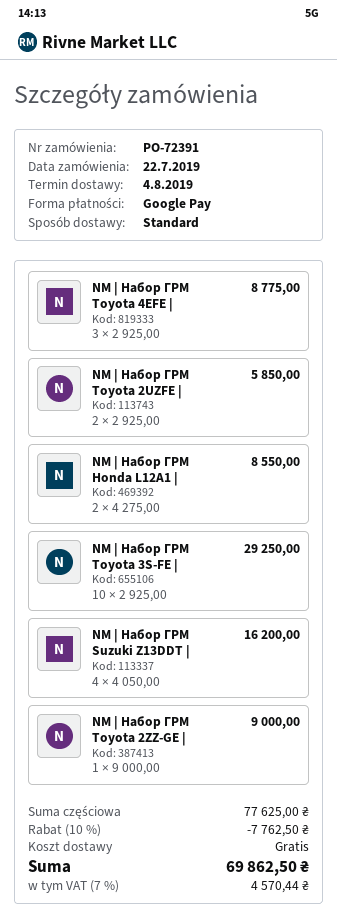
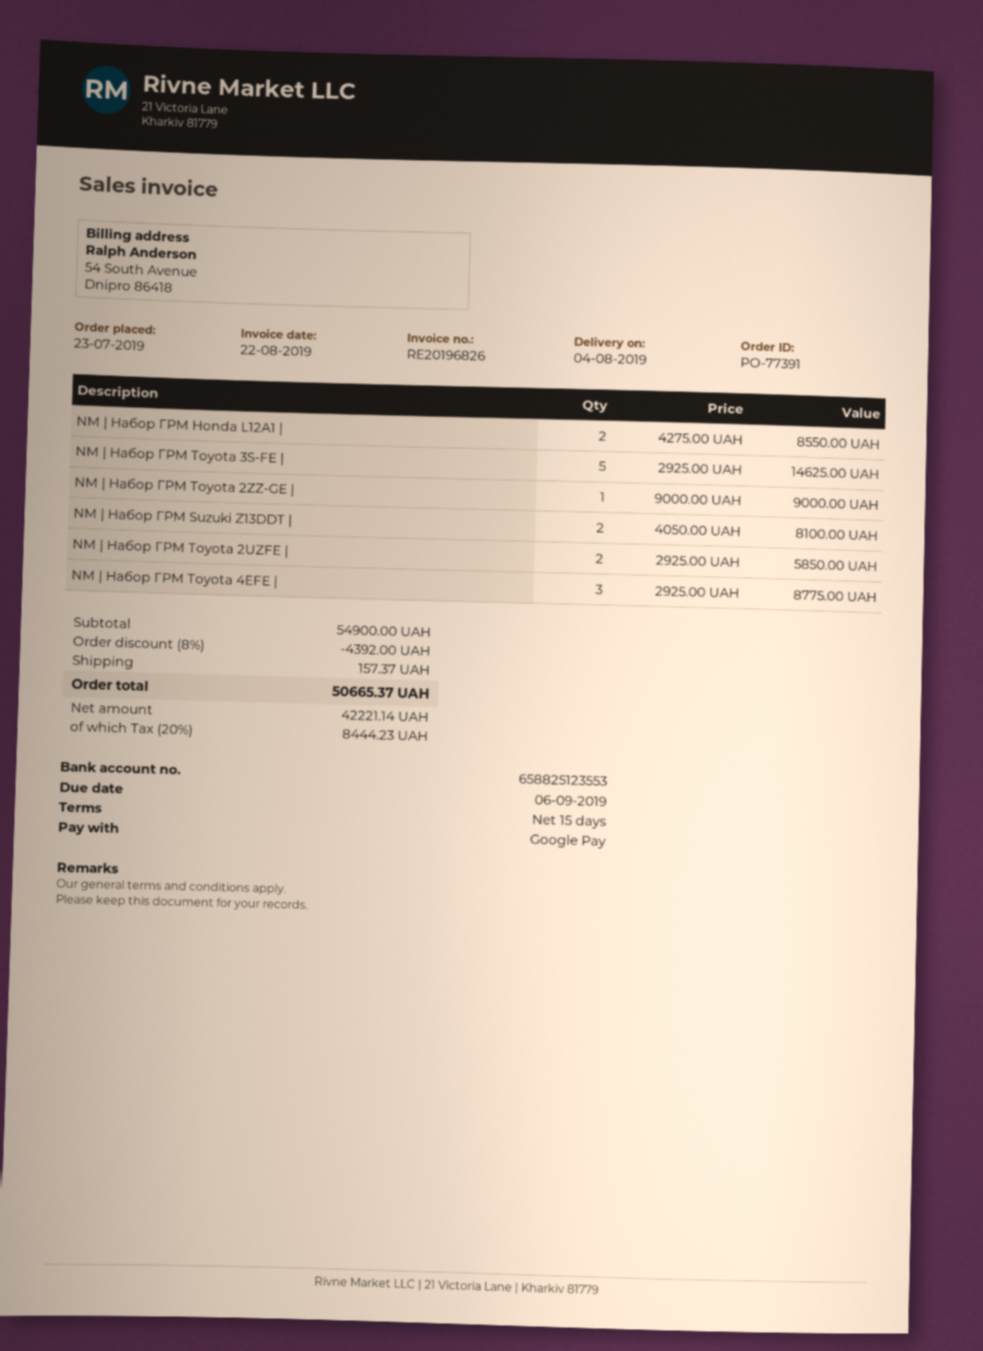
order number: PO-72391 -> PO-77391
order date: 2019-07-22 -> 2019-07-23
NM | Набор ГРМ Toyota 3S-FE |: 10 x 2925.00 = 29250.00 -> 5 x 2925.00 = 14625.00
NM | Набор ГРМ Suzuki Z13DDT |: 4 x 4050.00 = 16200.00 -> 2 x 4050.00 = 8100.00
subtotal: 77625.00 -> 54900.00
discount: 10% = 7762.50 -> 8% = 4392.00
shipping: 0.00 -> 157.37
tax: 7% = 4570.44 -> 20% = 8444.23
total: 69862.50 -> 50665.37

